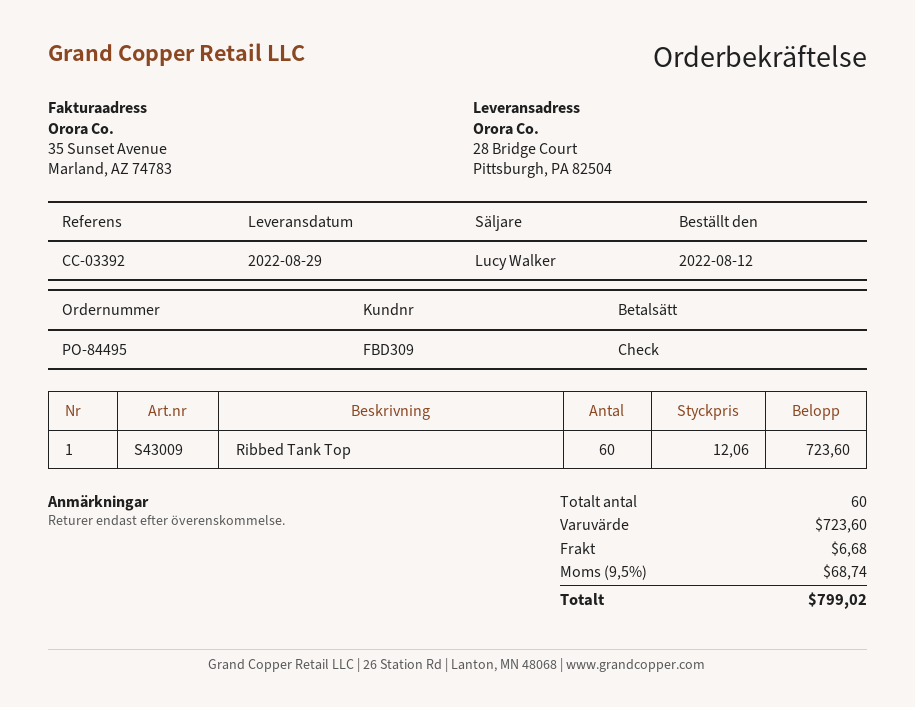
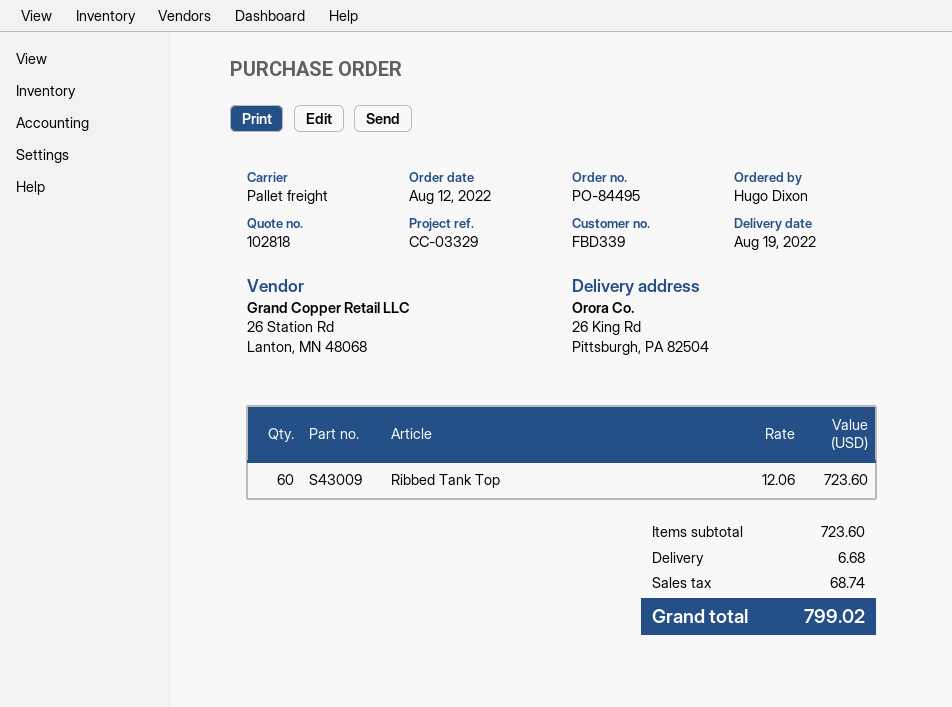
delivery date: 2022-08-29 -> 2022-08-19
customer number: FBD309 -> FBD339
reference: CC-03392 -> CC-03329
ship to: 28 Bridge Court, Pittsburgh, PA 82504 -> 26 King Rd, Pittsburgh, PA 82504

